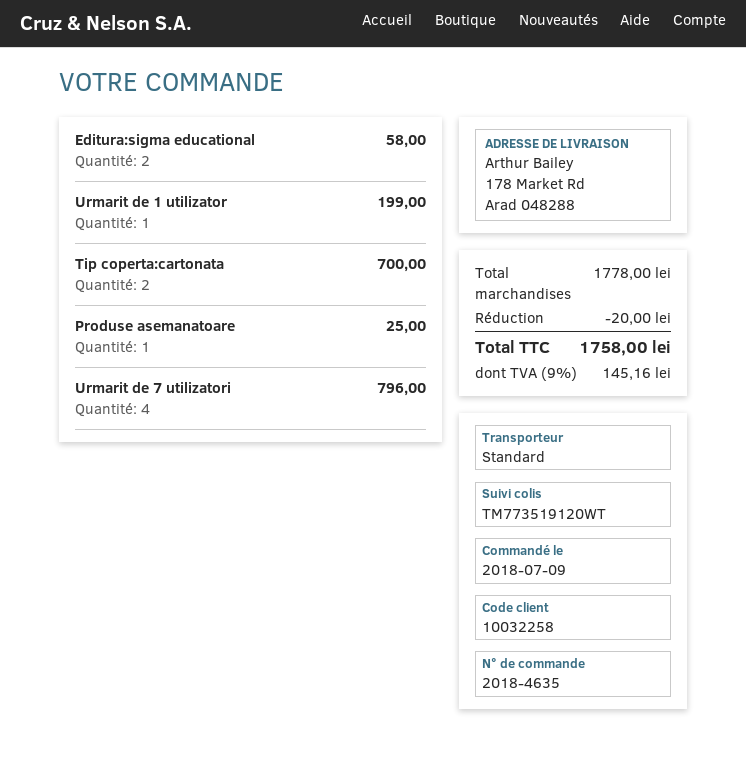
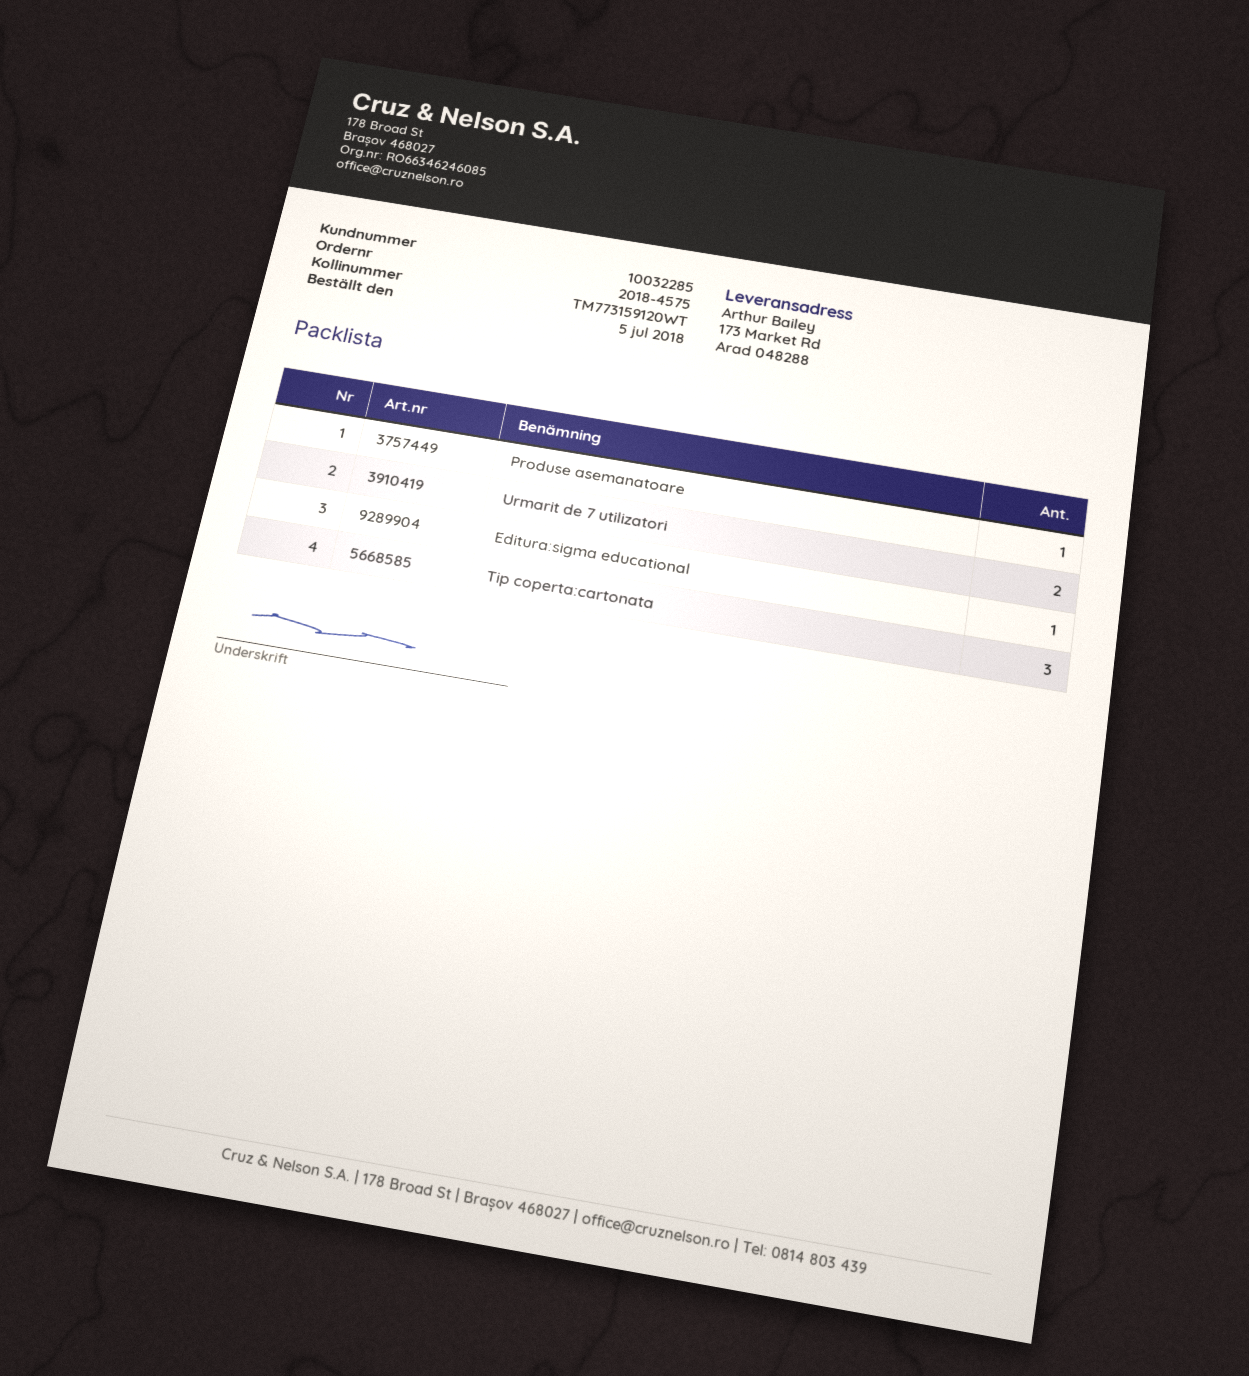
order number: 2018-4635 -> 2018-4575
order date: 2018-07-09 -> 2018-07-05
customer number: 10032258 -> 10032285
tracking number: TM773519120WT -> TM773159120WT
ship to: 178 Market Rd, Arad 048288 -> 173 Market Rd, Arad 048288
Editura:sigma educational: 2 -> 1
Urmarit de 1 utilizator: 1 -> none
Tip coperta:cartonata: 2 -> 3
Urmarit de 7 utilizatori: 4 -> 2

